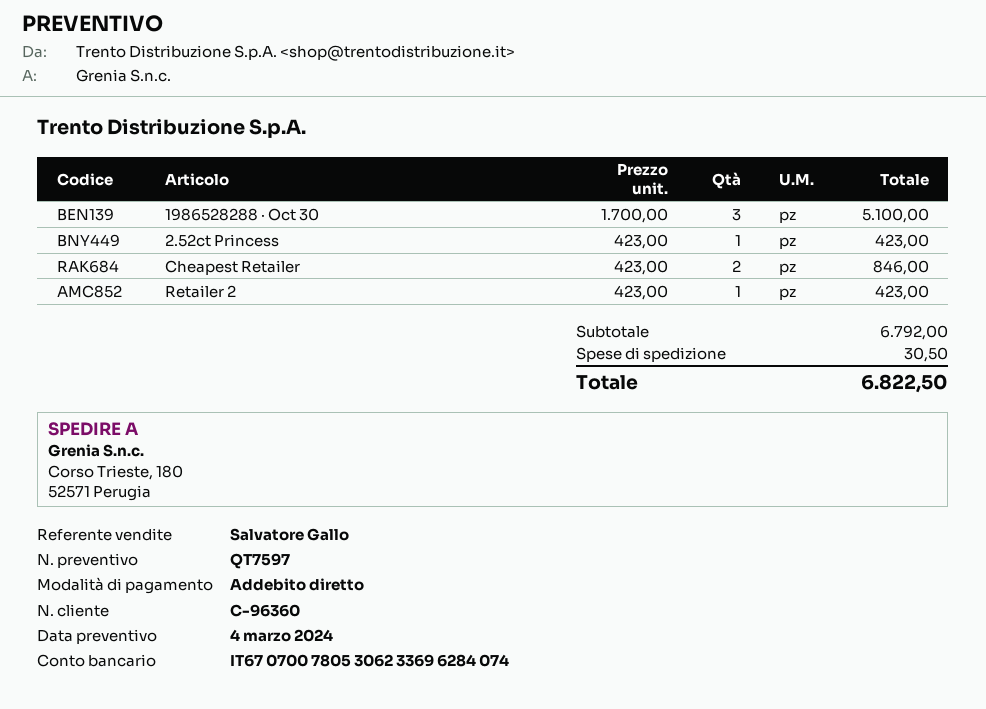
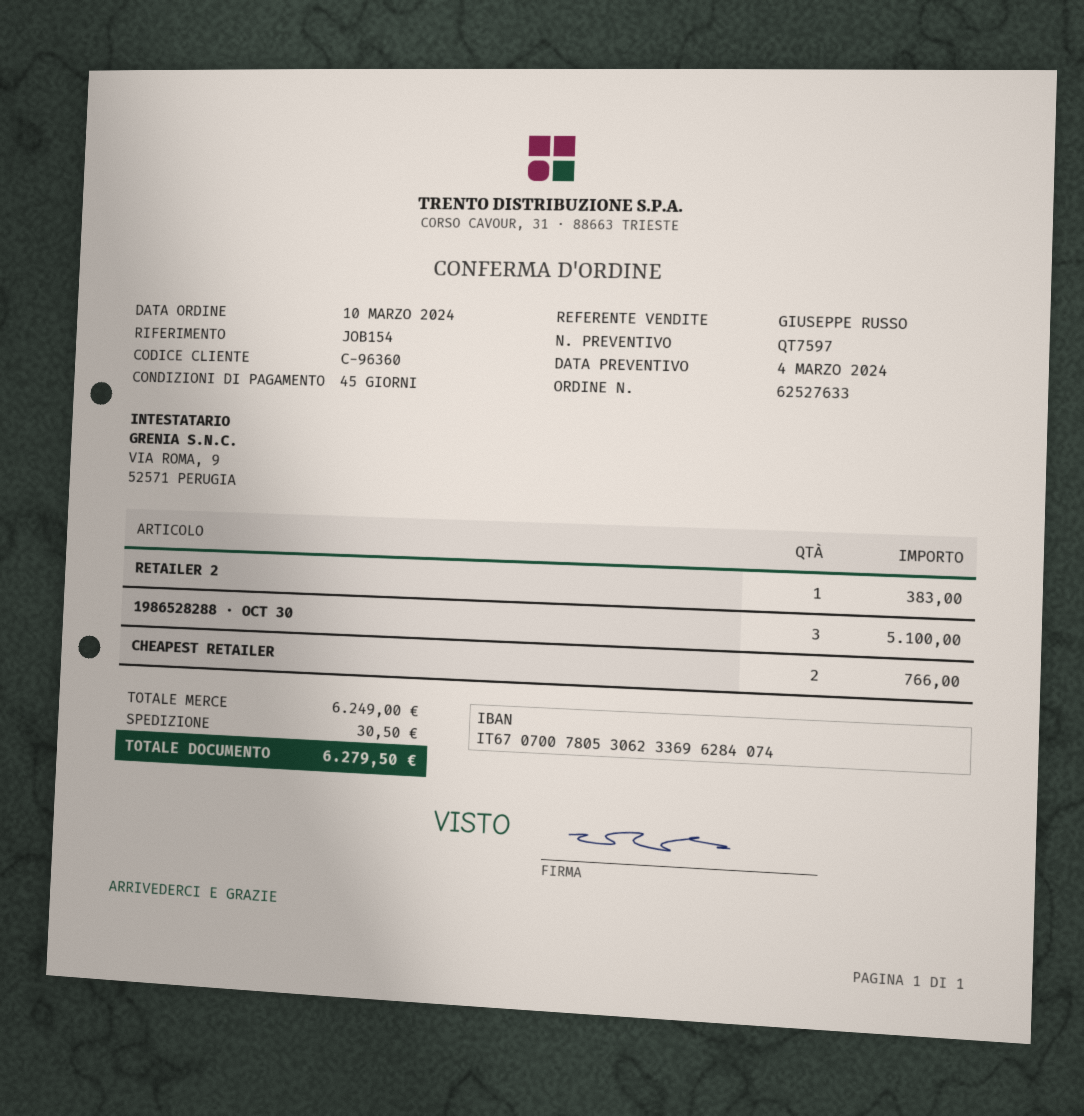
sales rep: Salvatore Gallo -> GIUSEPPE RUSSO
2.52ct Princess: 1 for 423.00 -> none
Cheapest Retailer: 2 for 846.00 -> 2 for 766.00
Retailer 2: 1 for 423.00 -> 1 for 383.00
subtotal: 6792.00 -> 6249.00
total: 6822.50 -> 6279.50

